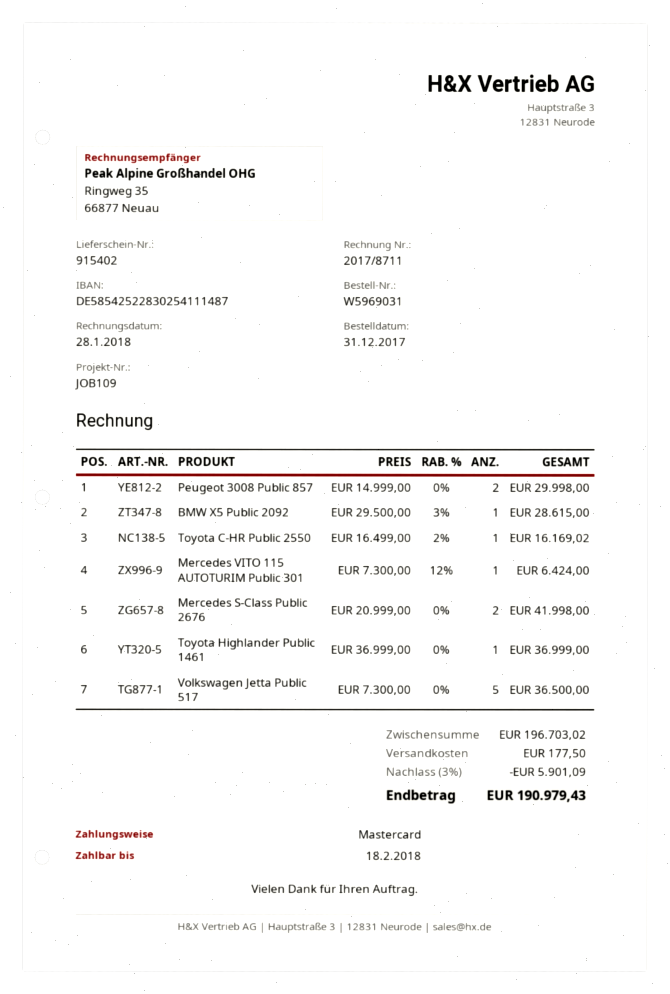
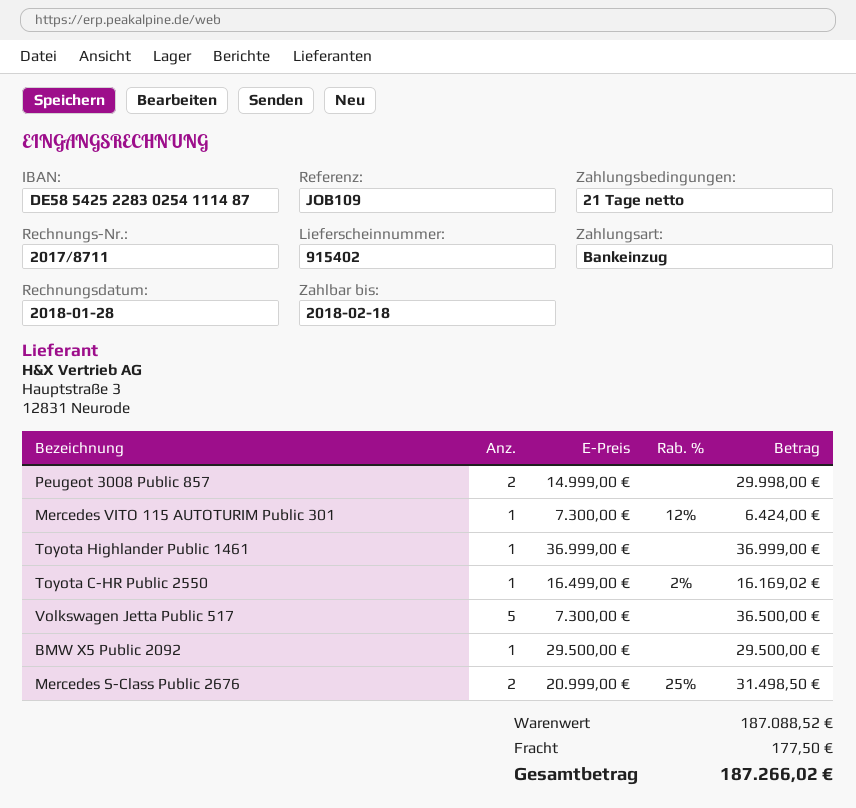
payment method: Mastercard -> direct debit
BMW X5 Public 2092: 1 x 29500.00 - 3% = 28615.00 -> 1 x 29500.00 = 29500.00
Mercedes S-Class Public 2676: 2 x 20999.00 = 41998.00 -> 2 x 20999.00 - 25% = 31498.50
subtotal: 196703.02 -> 187088.52
discount: 3% = 5901.09 -> none
total: 190979.43 -> 187266.02

